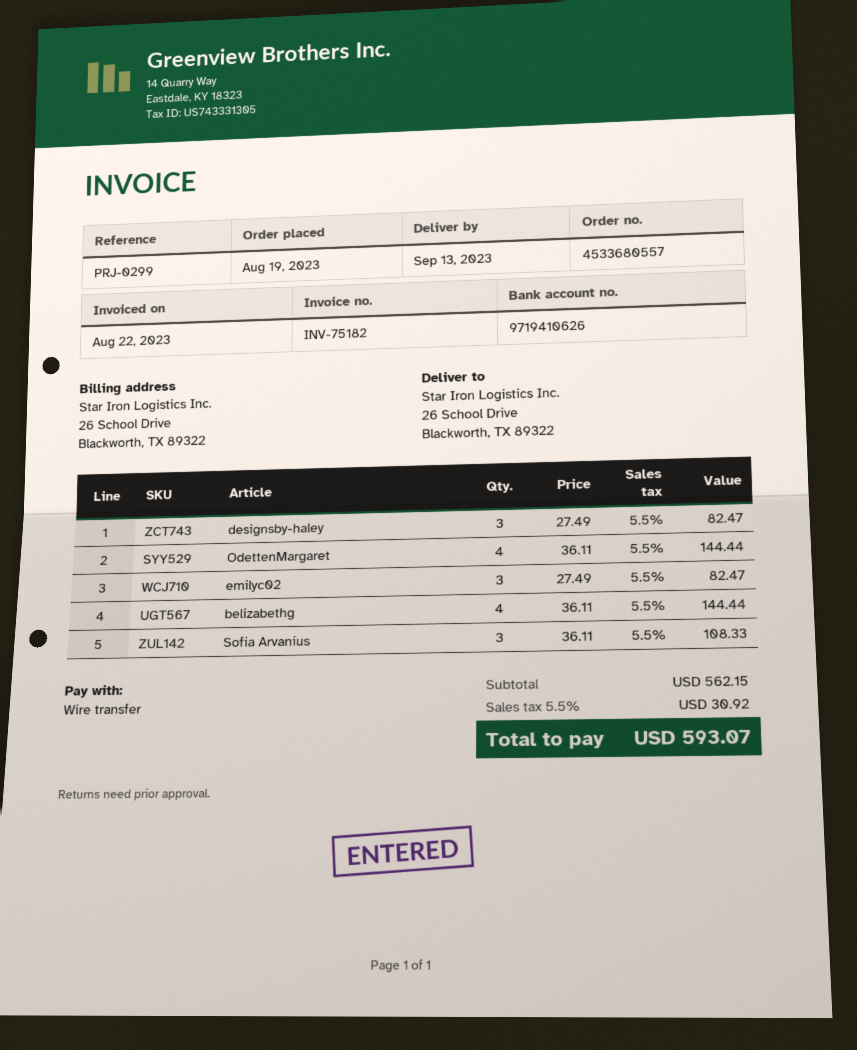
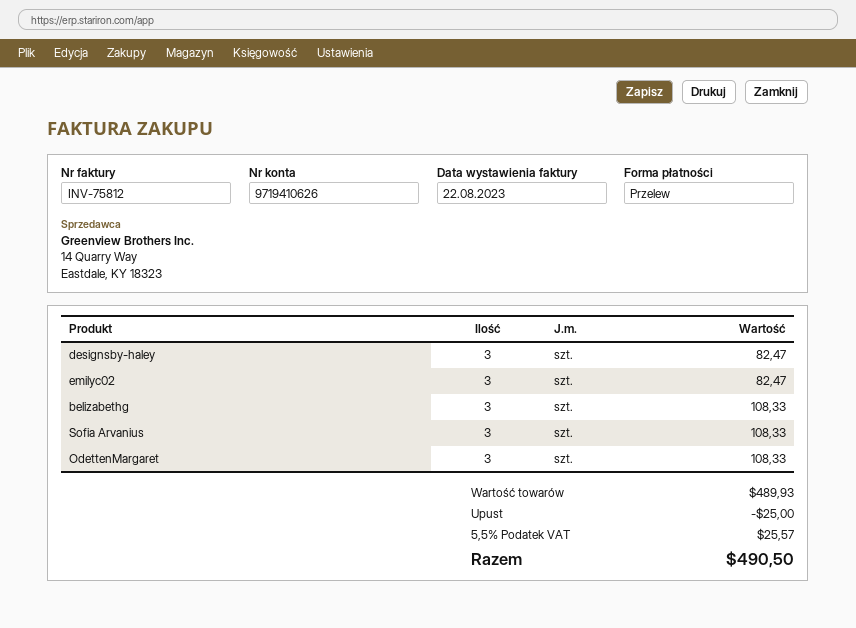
invoice number: INV-75182 -> INV-75812
OdettenMargaret: 4 for 144.44 -> 3 for 108.33
belizabethg: 4 for 144.44 -> 3 for 108.33
subtotal: 562.15 -> 489.93
discount: none -> 25.00
tax: 5.5% = 30.92 -> 5.5% = 25.57
total: 593.07 -> 490.50

